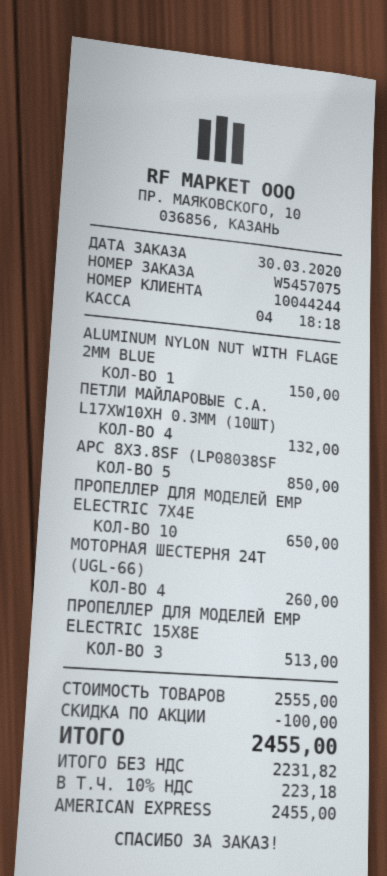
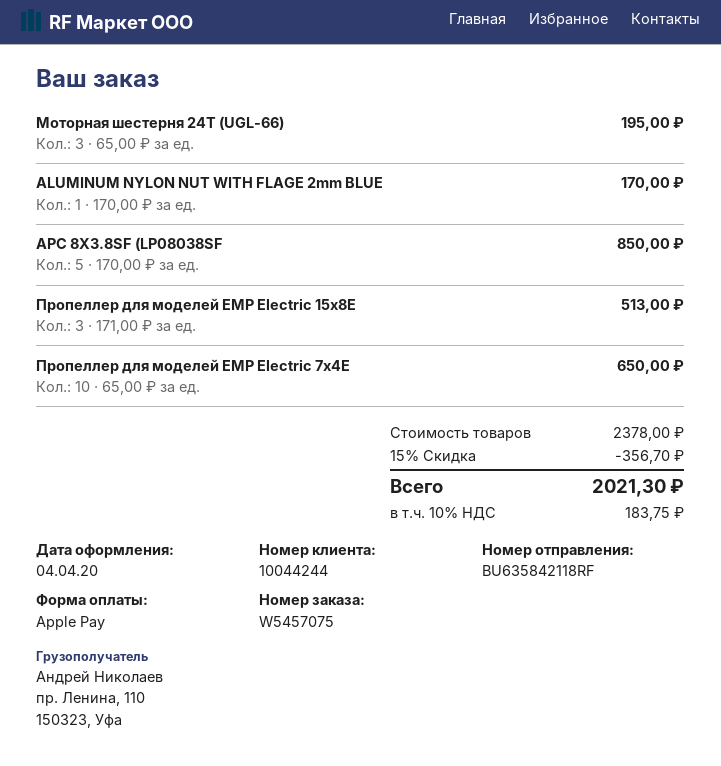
order date: 2020-03-30 -> 2020-04-04
payment method: American Express -> Apple Pay
ALUMINUM NYLON NUT WITH FLAGE 2MM BLUE: 1 for 150.00 -> 1 for 170.00
ПЕТЛИ МАЙЛАРОВЫЕ C.A. L17XW10XH 0.3MM (10ШТ): 4 for 132.00 -> none
МОТОРНАЯ ШЕСТЕРНЯ 24Т (UGL-66): 4 for 260.00 -> 3 for 195.00
subtotal: 2555.00 -> 2378.00
discount: 100.00 -> 356.70
tax: 10% = 223.18 -> 10% = 183.75
total: 2455.00 -> 2021.30

